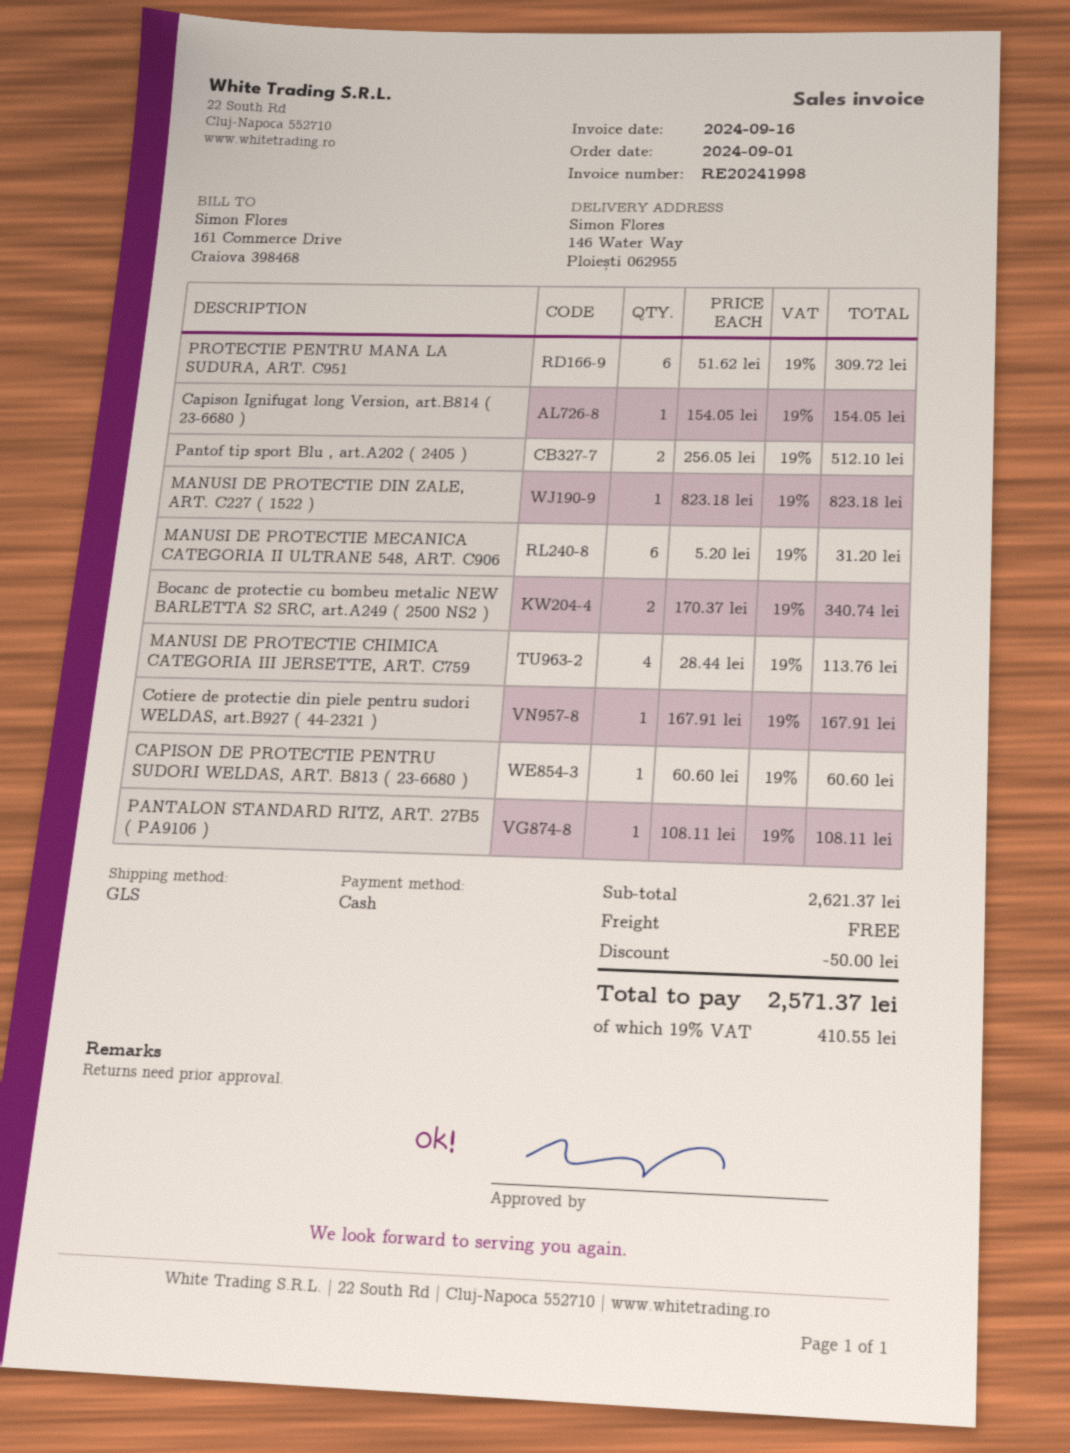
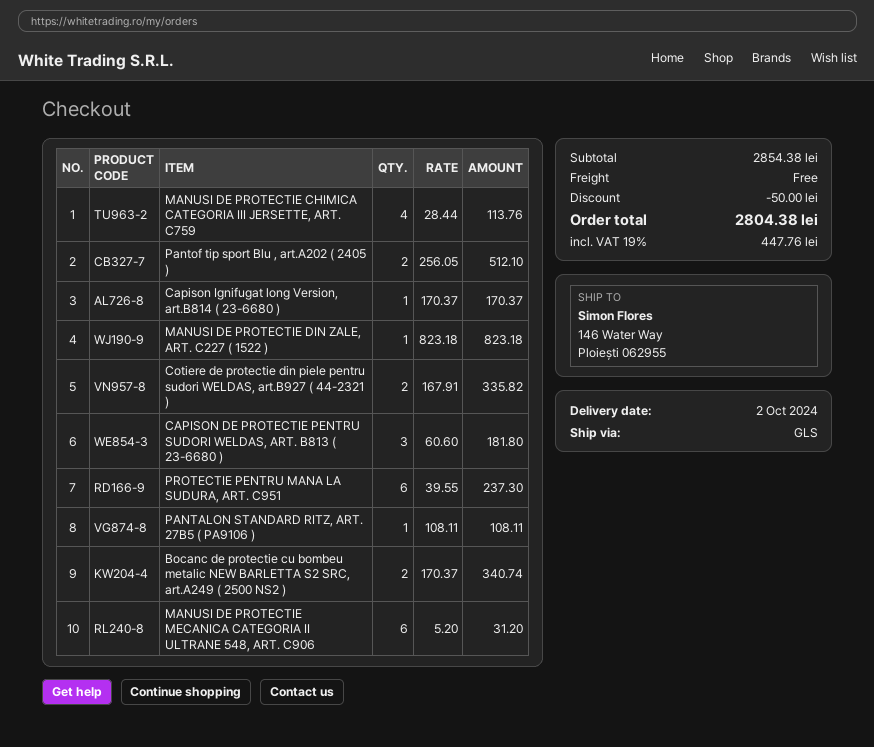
PROTECTIE PENTRU MANA LA SUDURA, ART. C951: 6 x 51.62 = 309.72 -> 6 x 39.55 = 237.30
Capison Ignifugat long Version, art.B814 ( 23-6680 ): 1 x 154.05 = 154.05 -> 1 x 170.37 = 170.37
Cotiere de protectie din piele pentru sudori WELDAS, art.B927 ( 44-2321 ): 1 x 167.91 = 167.91 -> 2 x 167.91 = 335.82
CAPISON DE PROTECTIE PENTRU SUDORI WELDAS, ART. B813 ( 23-6680 ): 1 x 60.60 = 60.60 -> 3 x 60.60 = 181.80
subtotal: 2621.37 -> 2854.38
tax: 19% = 410.55 -> 19% = 447.76
total: 2571.37 -> 2804.38

